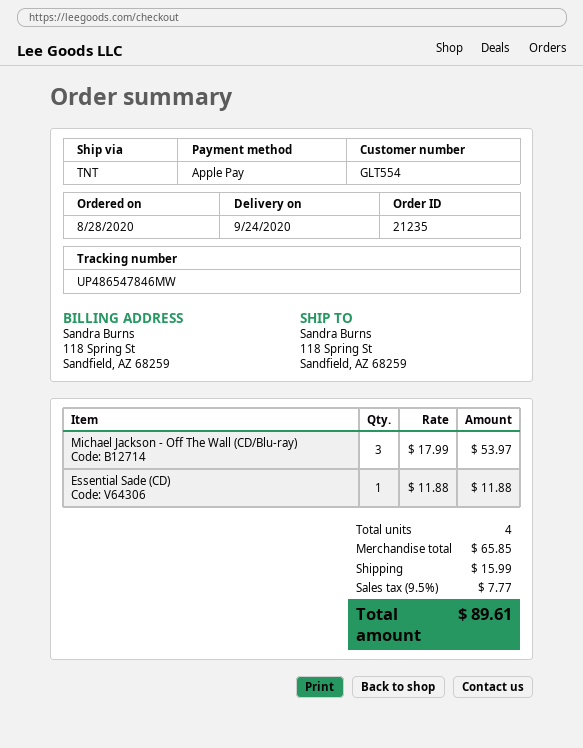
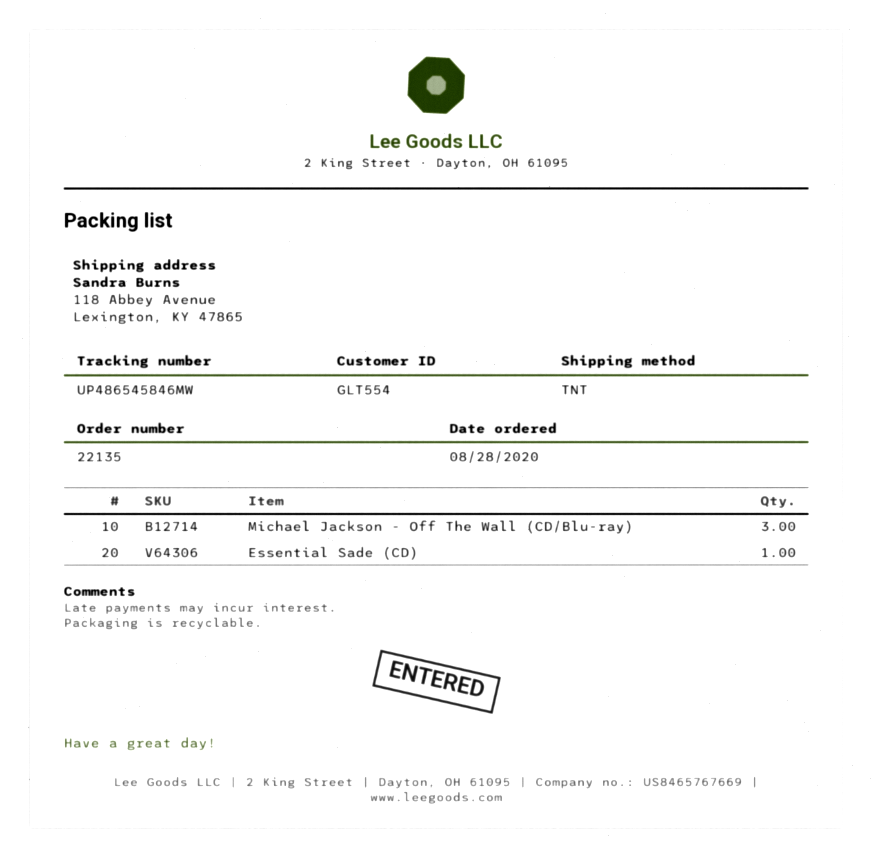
order number: 21235 -> 22135
tracking number: UP486547846MW -> UP486545846MW
ship to: 118 Spring St, Sandfield, AZ 68259 -> 118 Abbey Avenue, Lexington, KY 47865

